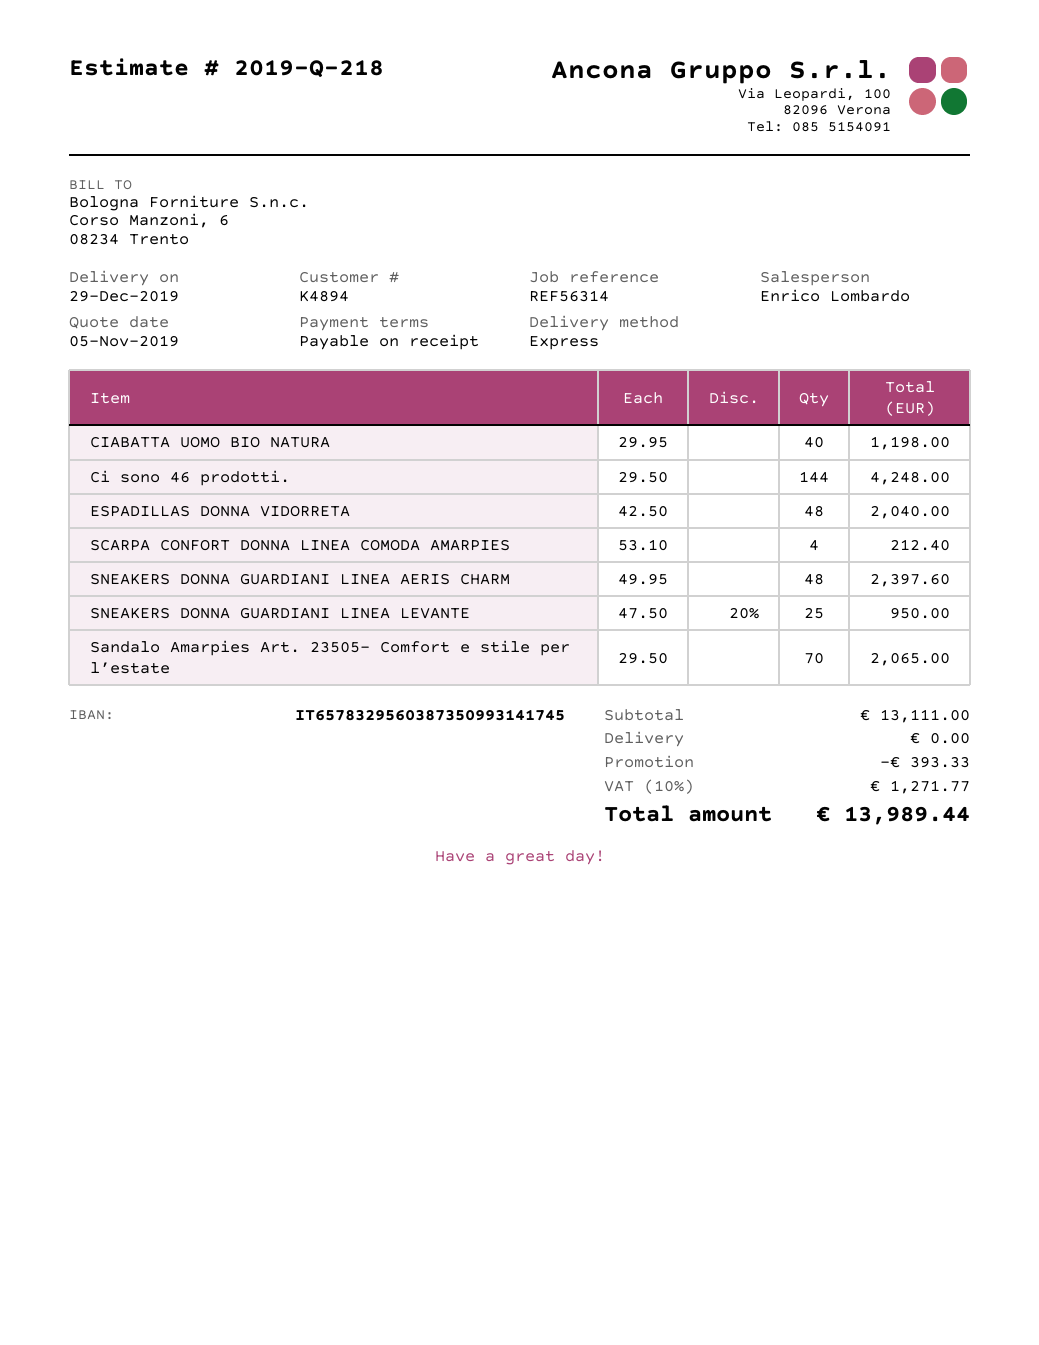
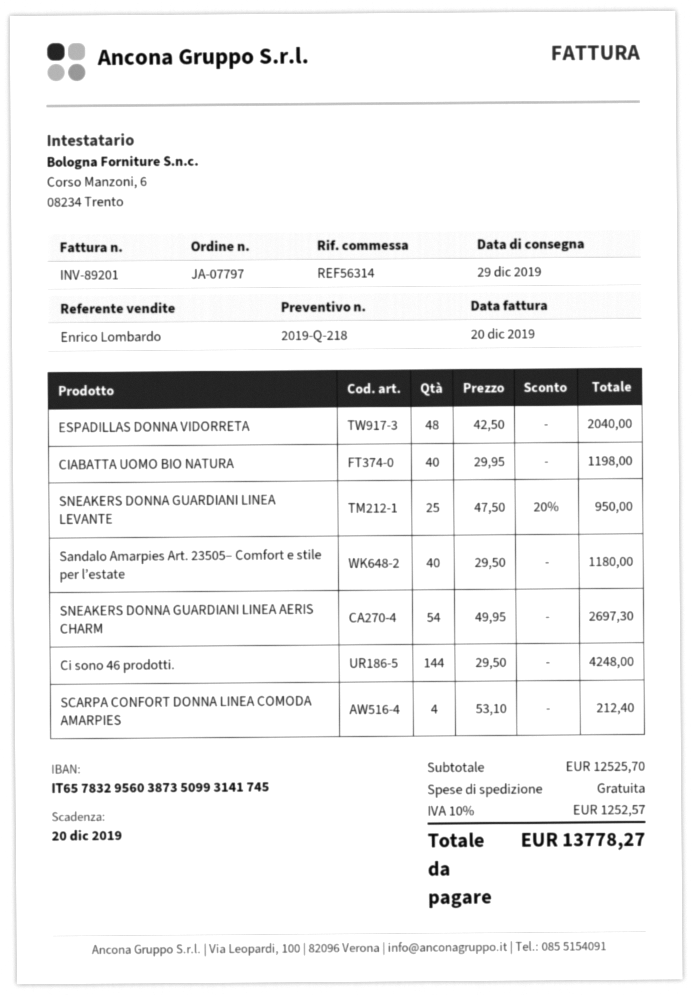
SNEAKERS DONNA GUARDIANI LINEA AERIS CHARM: 48 x 49.95 = 2397.60 -> 54 x 49.95 = 2697.30
Sandalo Amarpies Art. 23505– Comfort e stile per l’estate: 70 x 29.50 = 2065.00 -> 40 x 29.50 = 1180.00
subtotal: 13111.00 -> 12525.70
discount: 393.33 -> none
tax: 10% = 1271.77 -> 10% = 1252.57
total: 13989.44 -> 13778.27

